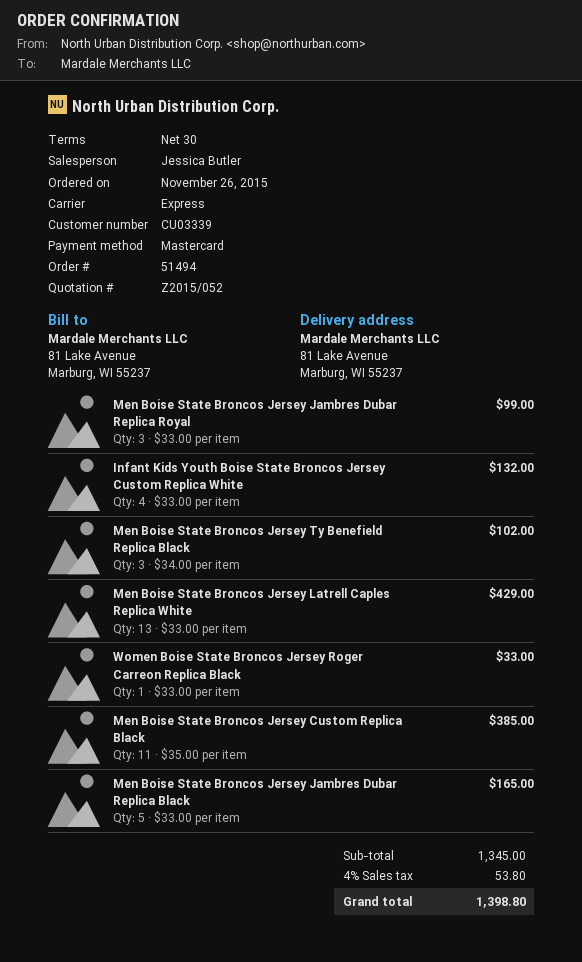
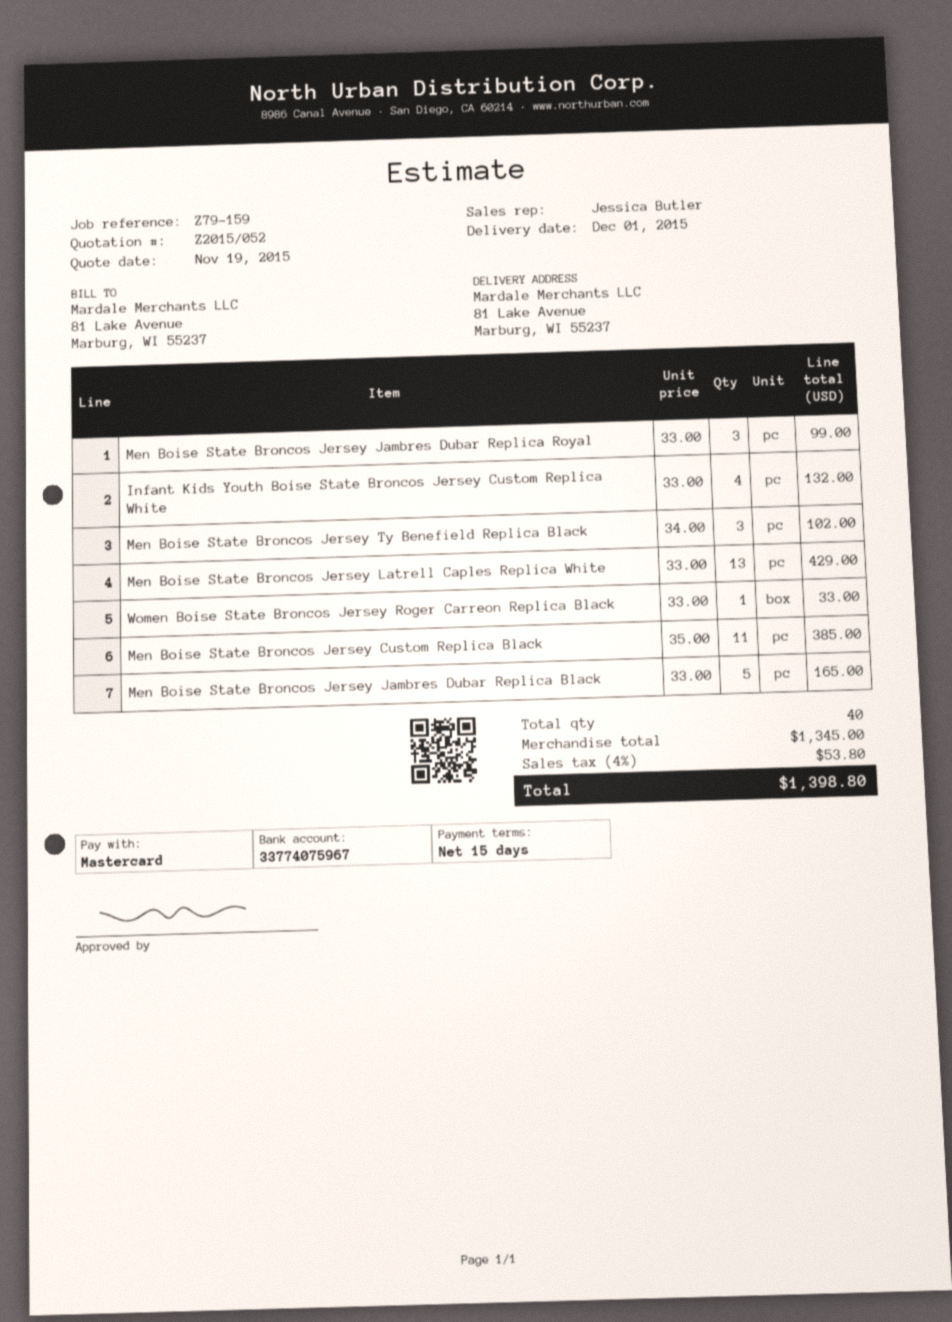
payment terms: 30 days -> 15 days

